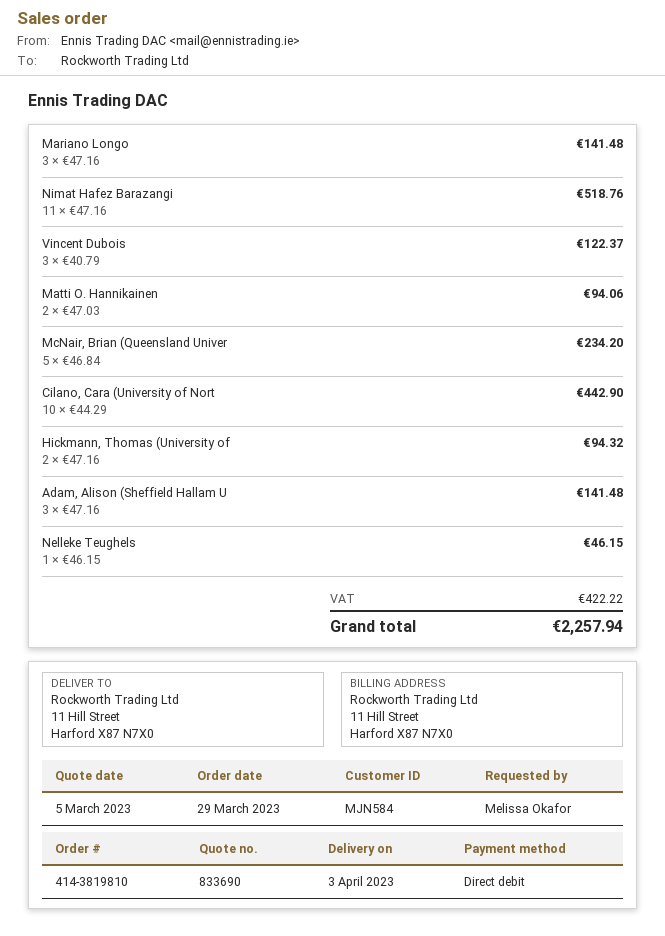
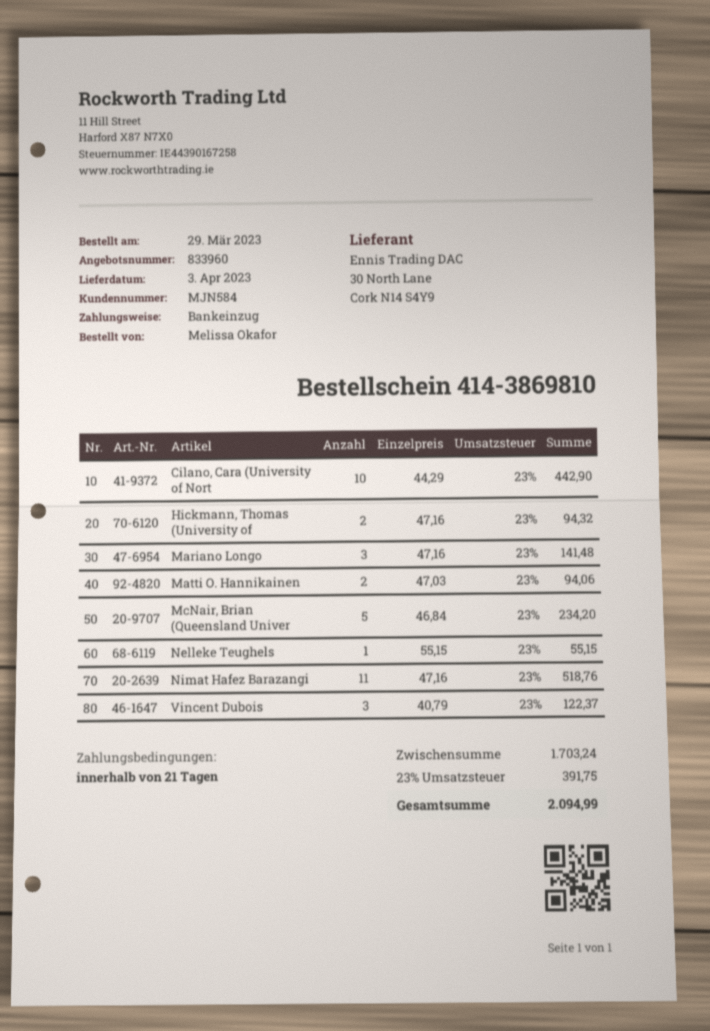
quote number: 833690 -> 833960
order number: 414-3819810 -> 414-3869810
Adam, Alison (Sheffield Hallam U: 3 x 47.16 = 141.48 -> none
Nelleke Teughels: 1 x 46.15 = 46.15 -> 1 x 55.15 = 55.15
tax: 422.22 -> 391.75
total: 2257.94 -> 2094.99

